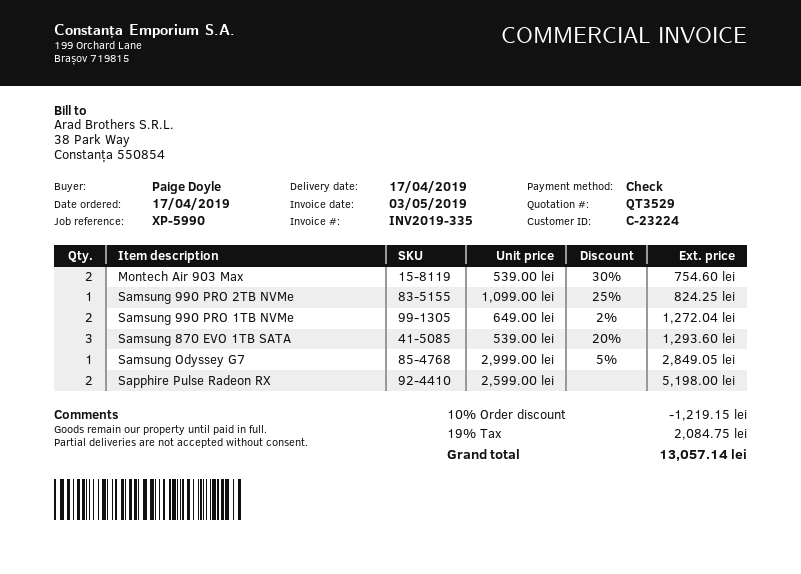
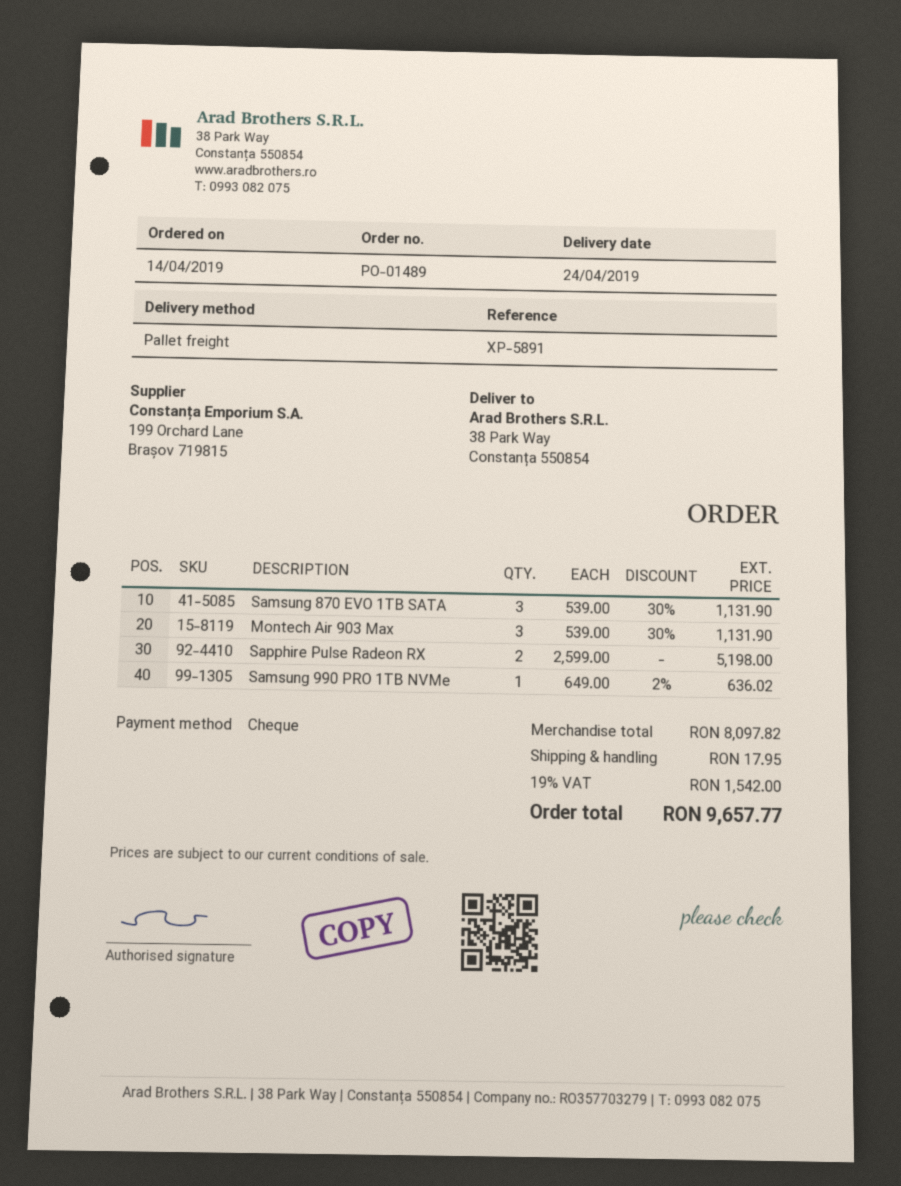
order date: 2019-04-17 -> 2019-04-14
delivery date: 2019-04-17 -> 2019-04-24
reference: XP-5990 -> XP-5891
Montech Air 903 Max: 2 x 539.00 - 30% = 754.60 -> 3 x 539.00 - 30% = 1131.90
Samsung 990 PRO 2TB NVMe: 1 x 1099.00 - 25% = 824.25 -> none
Samsung 990 PRO 1TB NVMe: 2 x 649.00 - 2% = 1272.04 -> 1 x 649.00 - 2% = 636.02
Samsung 870 EVO 1TB SATA: 3 x 539.00 - 20% = 1293.60 -> 3 x 539.00 - 30% = 1131.90
Samsung Odyssey G7: 1 x 2999.00 - 5% = 2849.05 -> none
discount: 10% = 1219.15 -> none
shipping: none -> 17.95
tax: 19% = 2084.75 -> 19% = 1542.00
total: 13057.14 -> 9657.77

